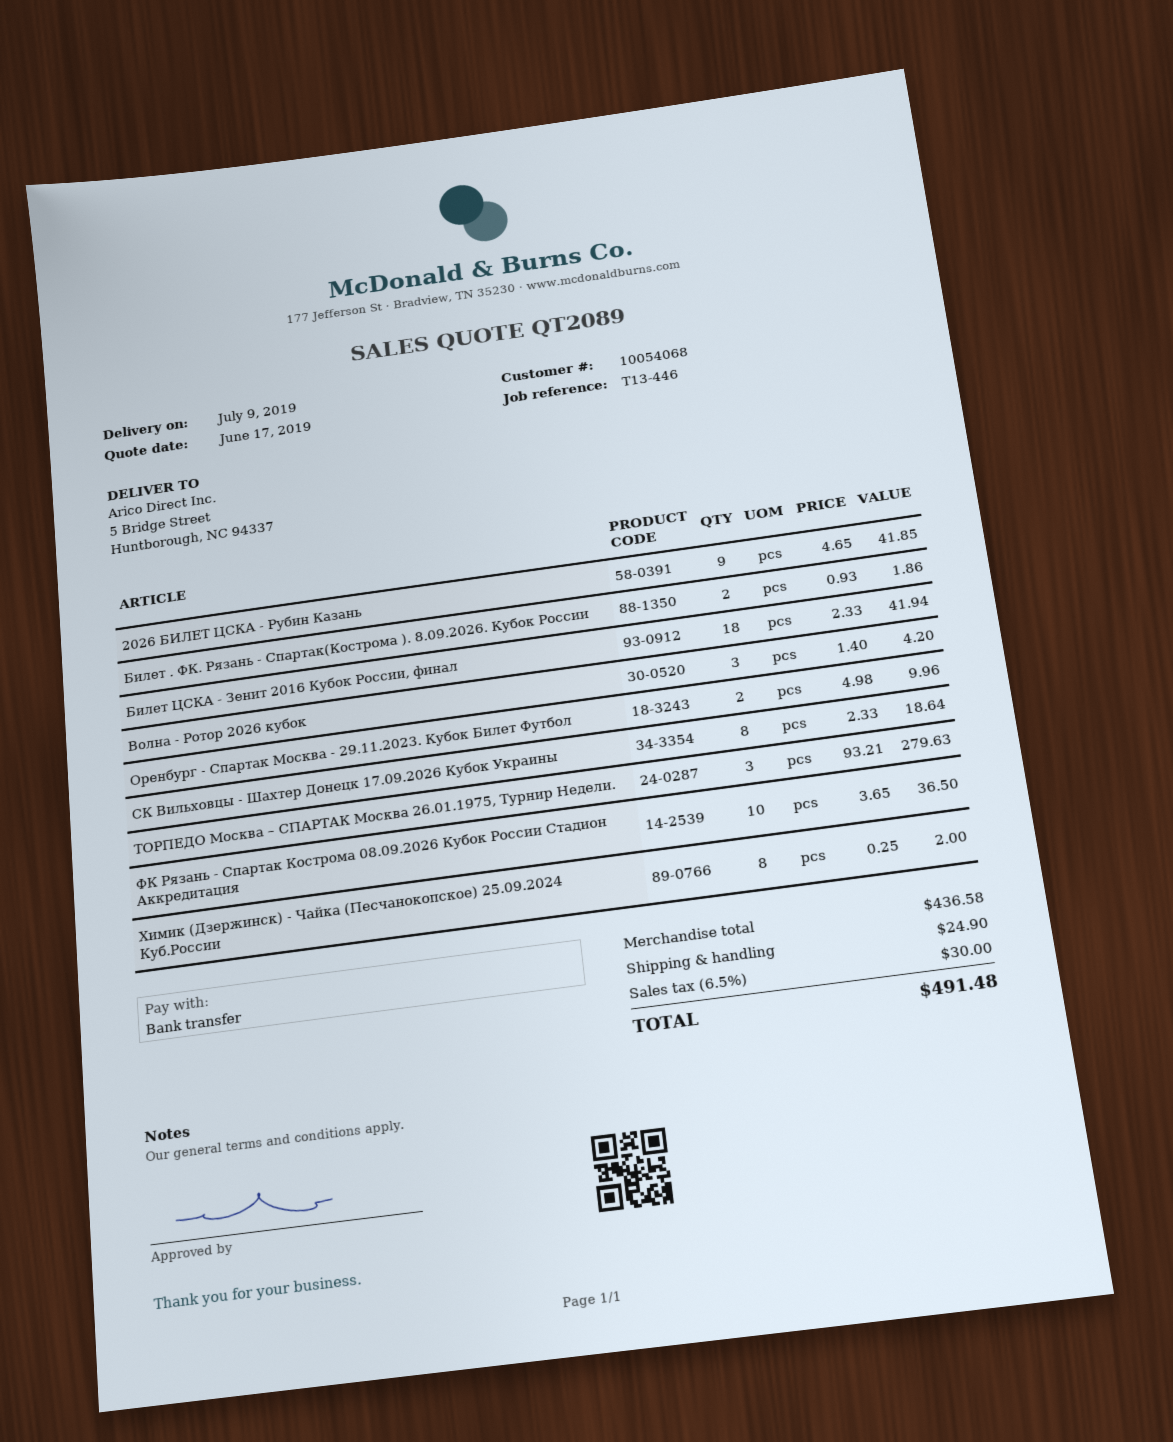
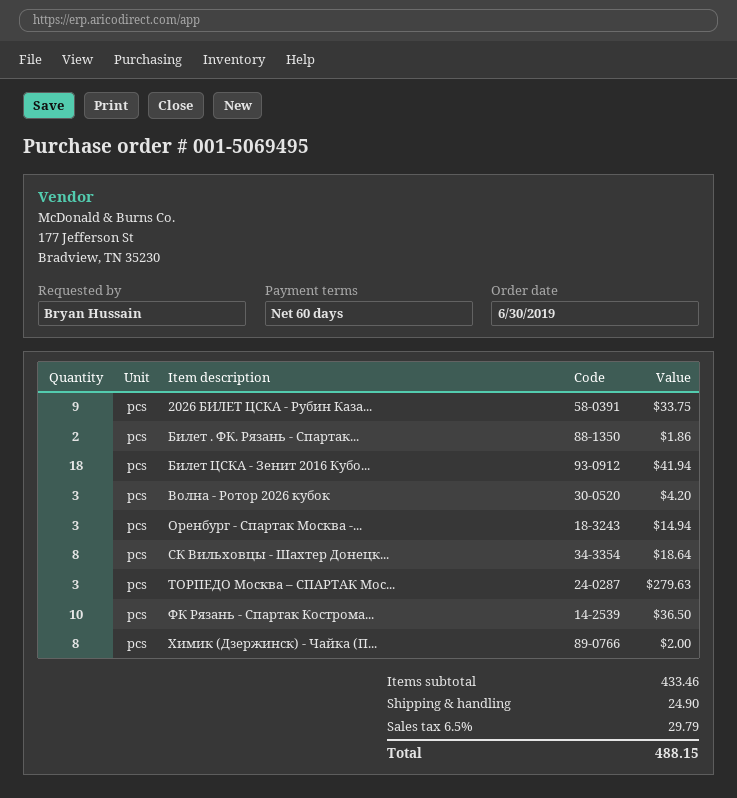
2026 БИЛЕТ ЦСКА - Рубин Казань: 9 for 41.85 -> 9 for 33.75
Оренбург - Спартак Москва - 29.11.2023. Кубок Билет Футбол: 2 for 9.96 -> 3 for 14.94
subtotal: 436.58 -> 433.46
tax: 6.5% = 30.00 -> 6.5% = 29.79
total: 491.48 -> 488.15

